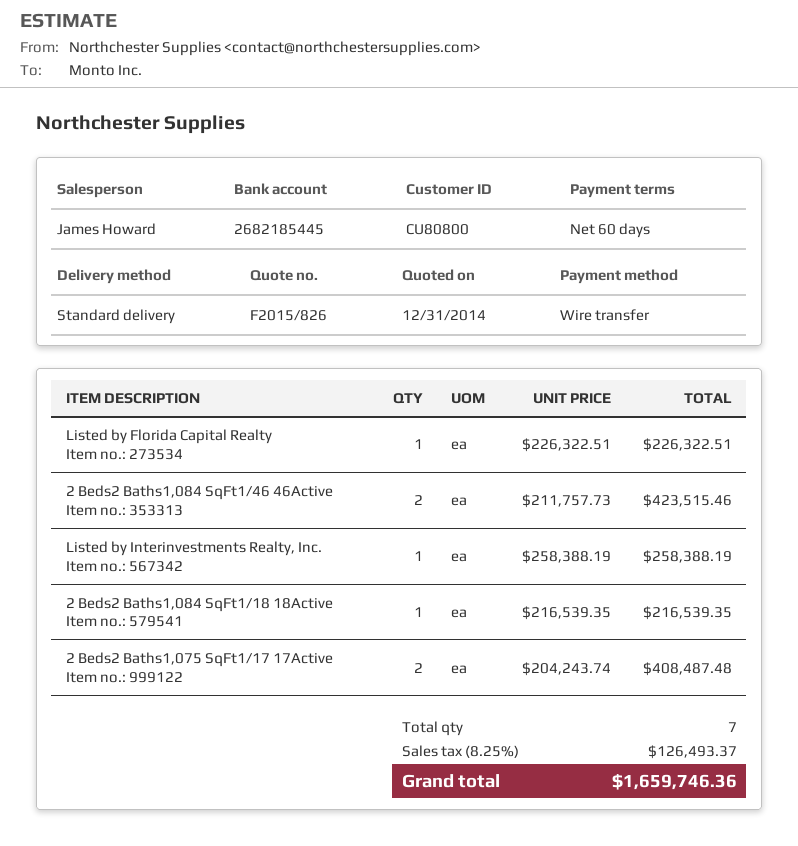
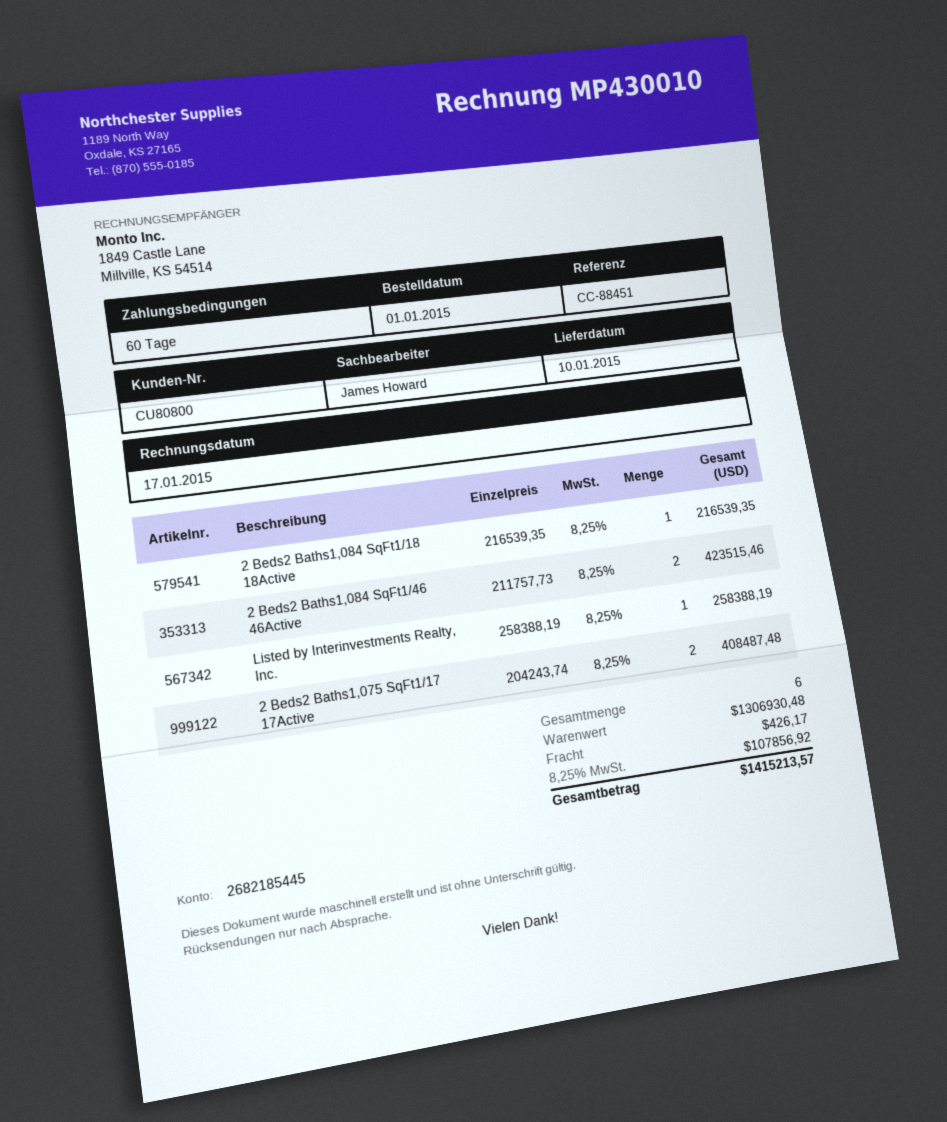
Listed by Florida Capital Realty: 1 x 226322.51 = 226322.51 -> none
total quantity: 7 -> 6
shipping: none -> 426.17
tax: 8.25% = 126493.37 -> 8.25% = 107856.92
total: 1659746.36 -> 1415213.57

